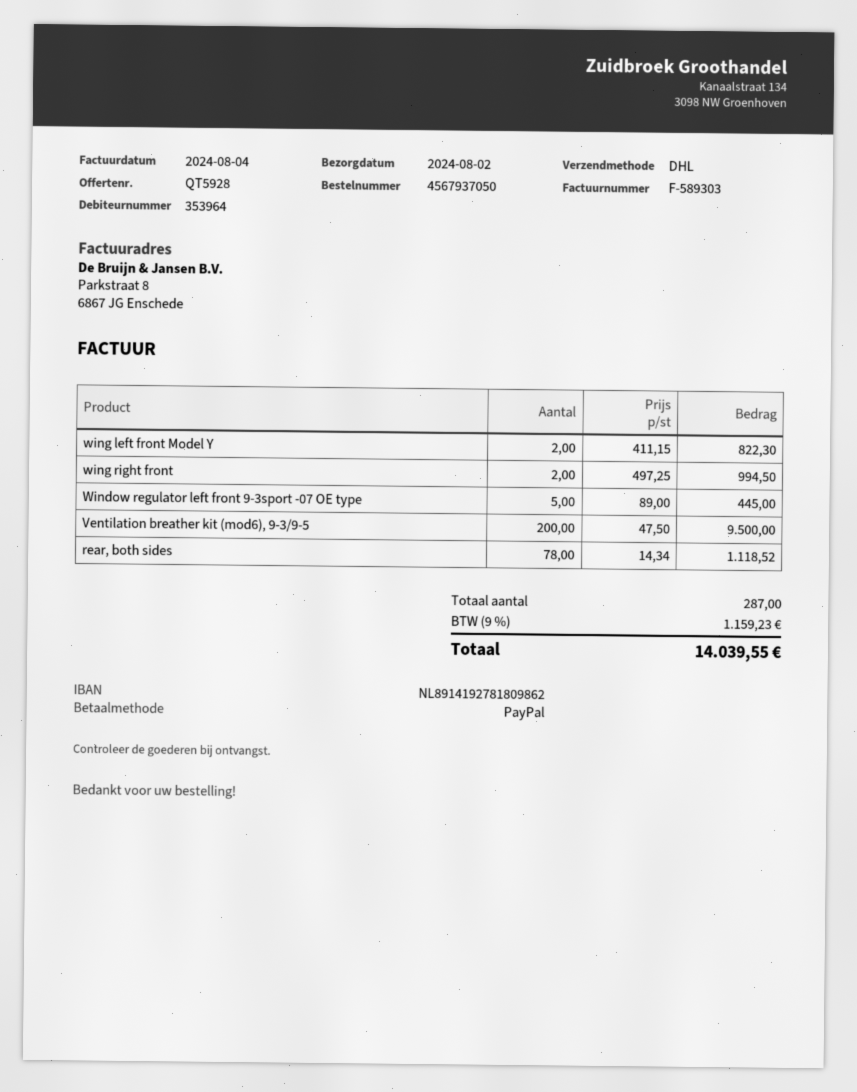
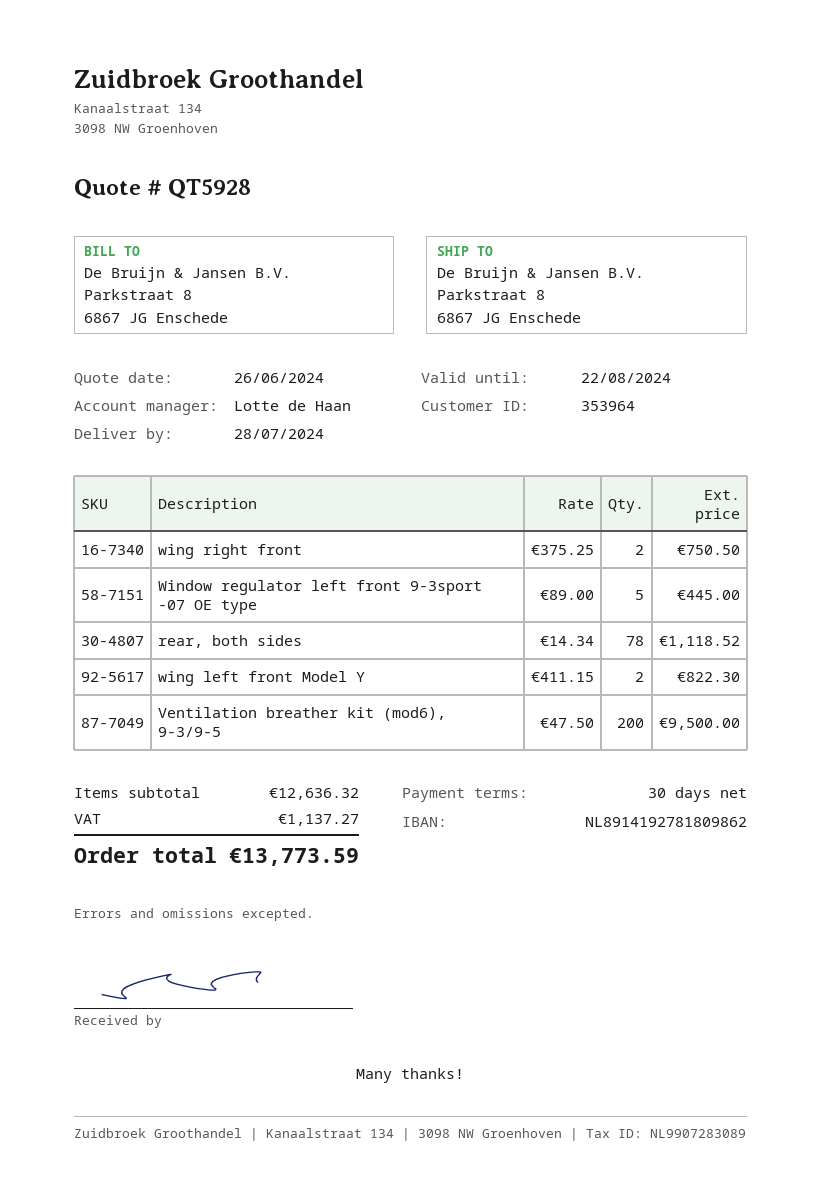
delivery date: 2024-08-02 -> 2024-07-28
wing right front: 2 x 497.25 = 994.50 -> 2 x 375.25 = 750.50
tax: 1159.23 -> 1137.27
total: 14039.55 -> 13773.59

